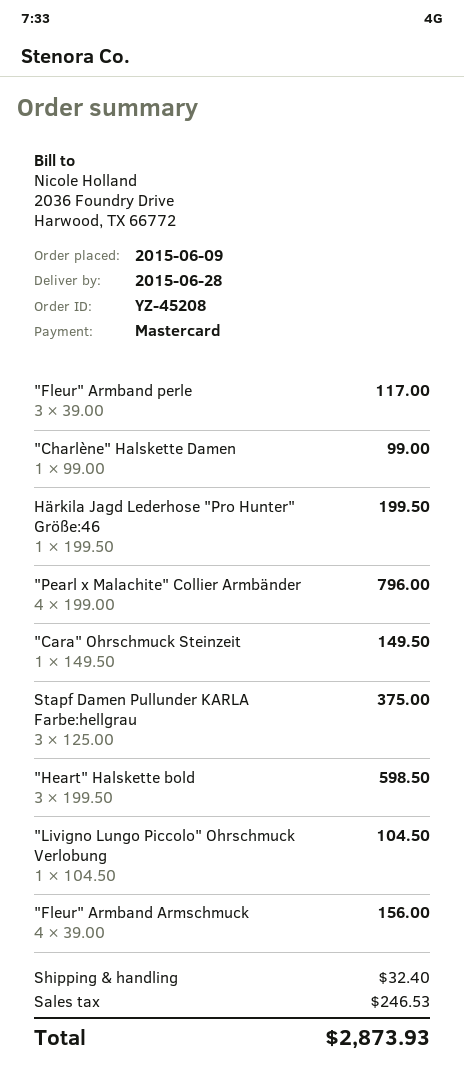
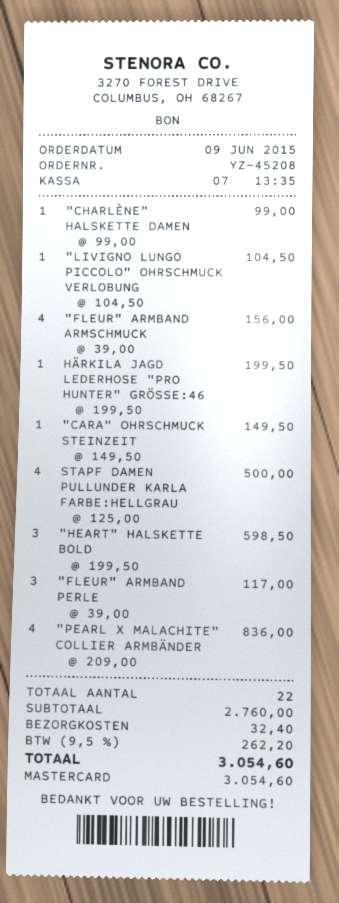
"Pearl x Malachite" Collier Armbänder: 4 x 199.00 = 796.00 -> 4 x 209.00 = 836.00
Stapf Damen Pullunder KARLA Farbe:hellgrau: 3 x 125.00 = 375.00 -> 4 x 125.00 = 500.00
tax: 246.53 -> 262.20
total: 2873.93 -> 3054.60

